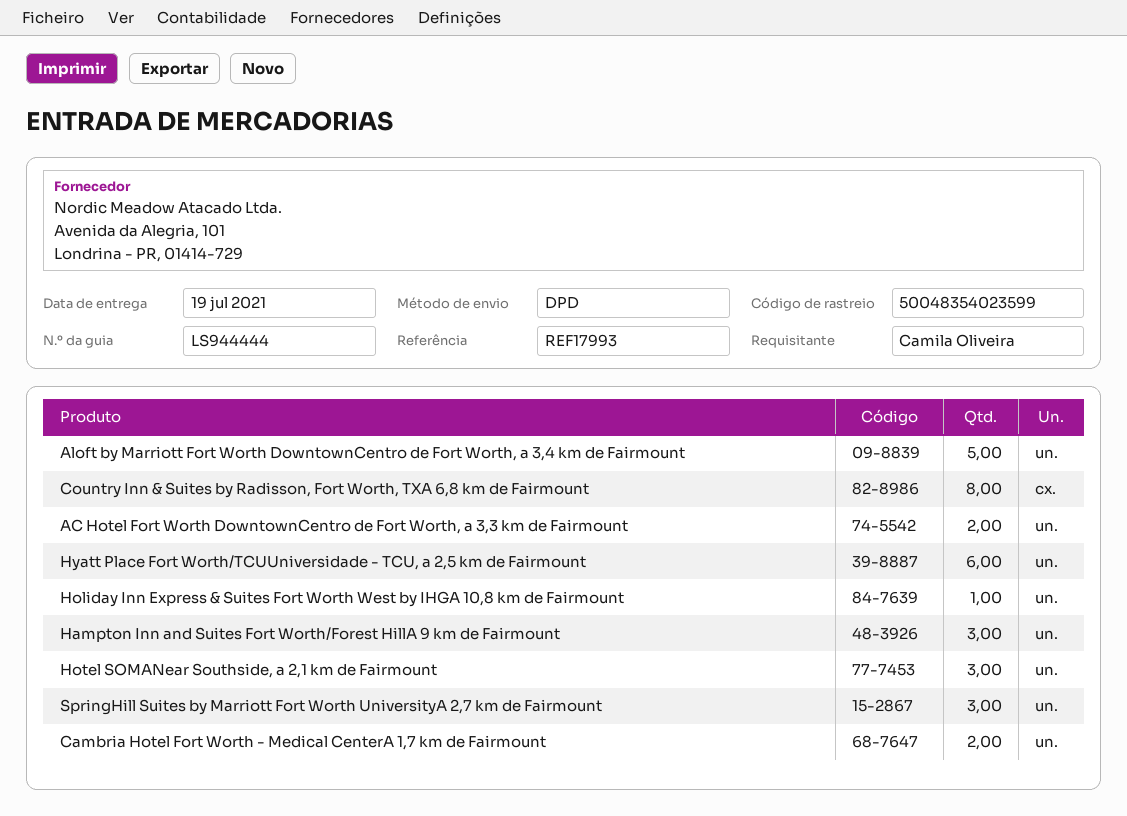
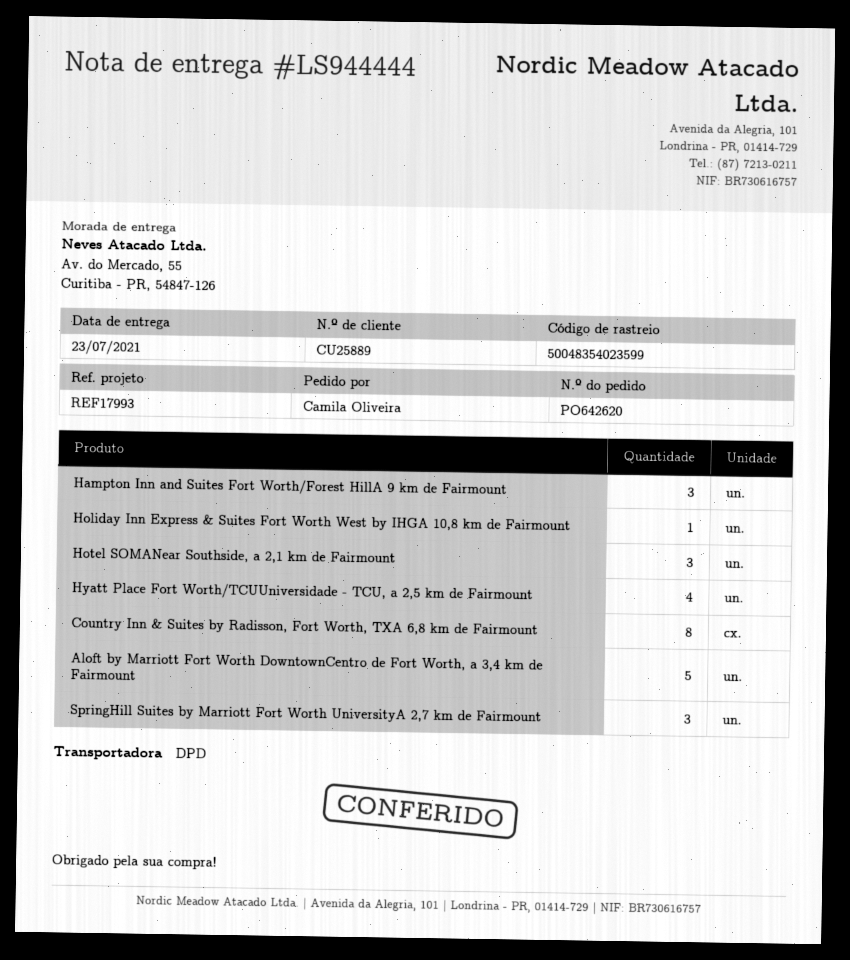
delivery date: 2021-07-19 -> 2021-07-23
AC Hotel Fort Worth DowntownCentro de Fort Worth, a 3,3 km de Fairmount: 2 -> none
Hyatt Place Fort Worth/TCUUniversidade - TCU, a 2,5 km de Fairmount: 6 -> 4
Cambria Hotel Fort Worth - Medical CenterA 1,7 km de Fairmount: 2 -> none

